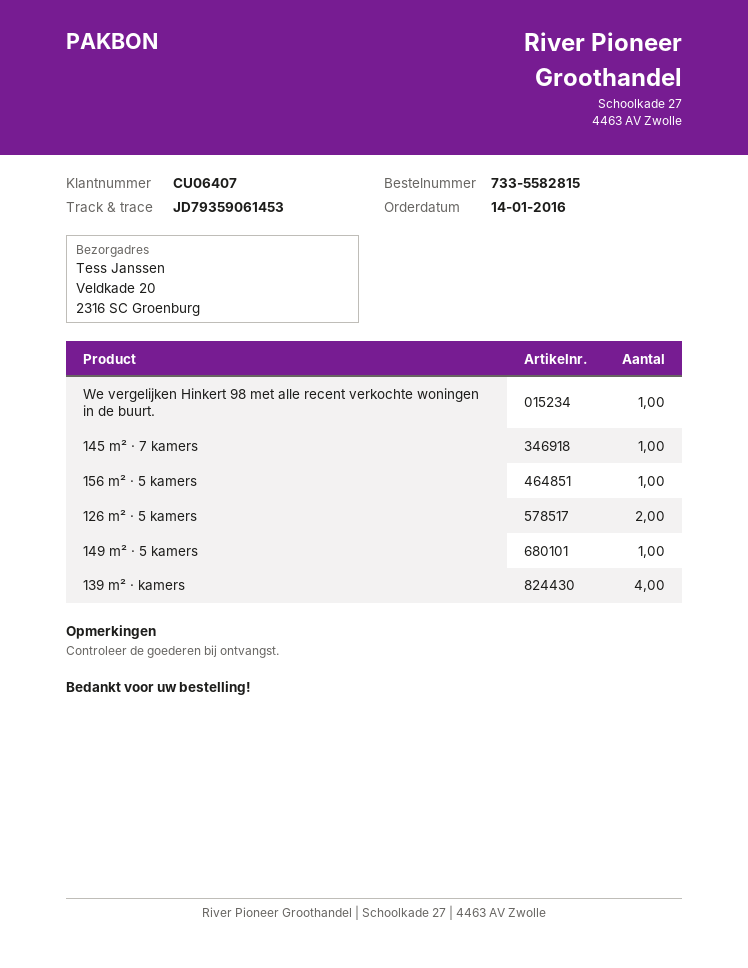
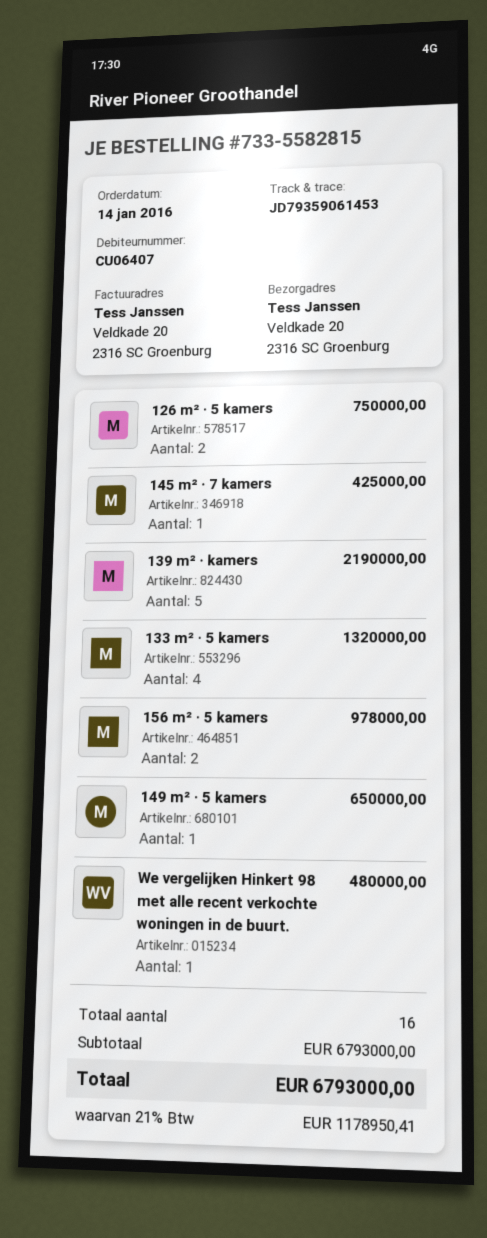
156 m² · 5 kamers: 1 -> 2
139 m² · kamers: 4 -> 5
133 m² · 5 kamers: none -> 4

